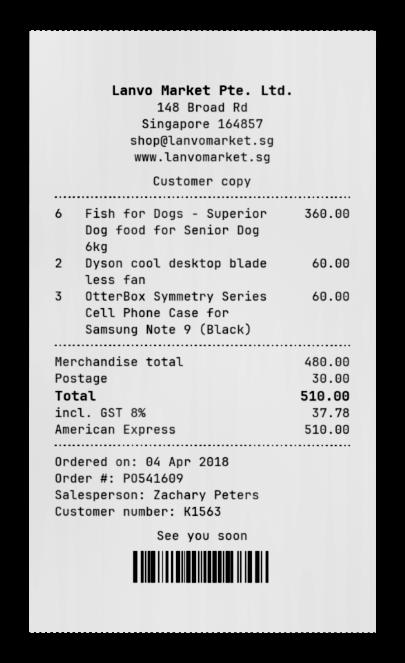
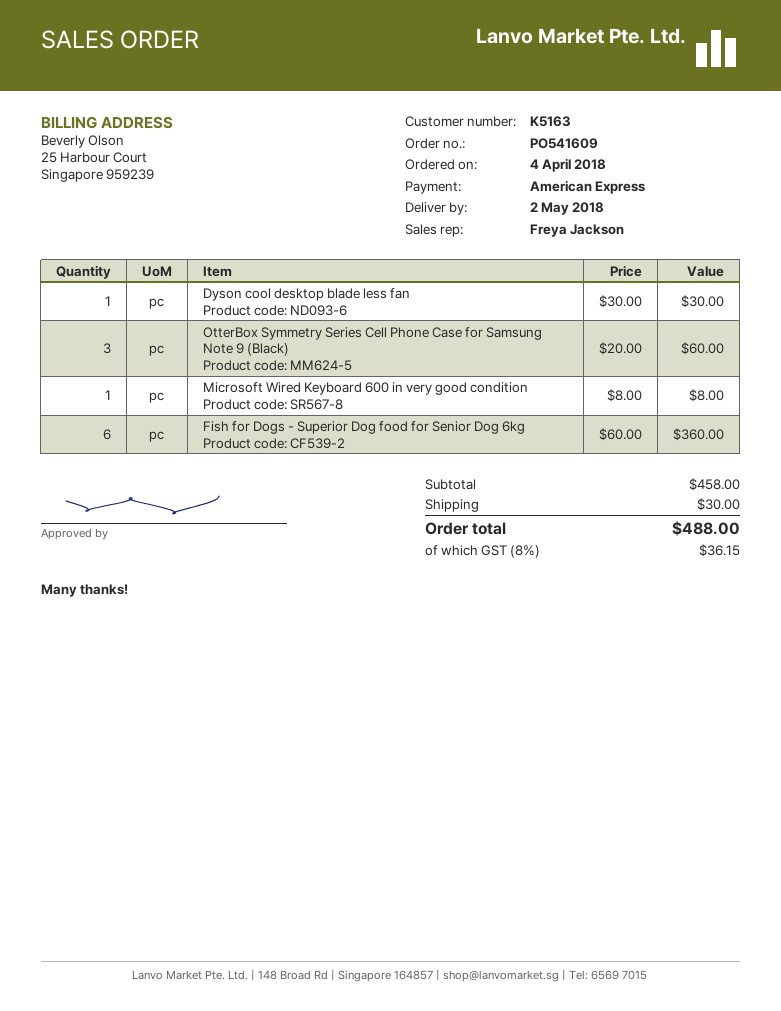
customer number: K1563 -> K5163
sales rep: Zachary Peters -> Freya Jackson
Dyson cool desktop blade less fan: 2 for 60.00 -> 1 for 30.00
Microsoft Wired Keyboard 600 in very good condition: none -> 1 for 8.00
subtotal: 480.00 -> 458.00
tax: 8% = 37.78 -> 8% = 36.15
total: 510.00 -> 488.00

